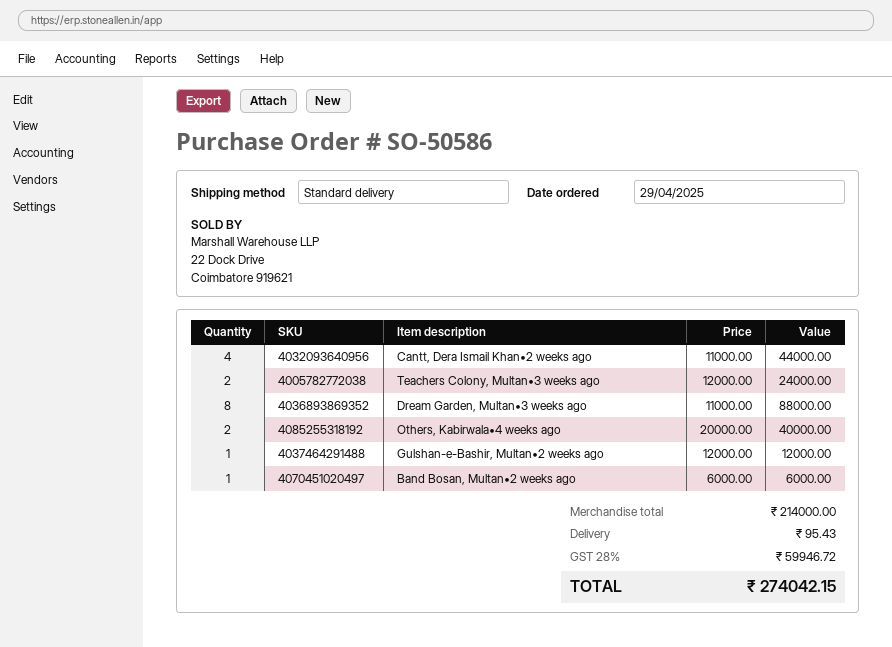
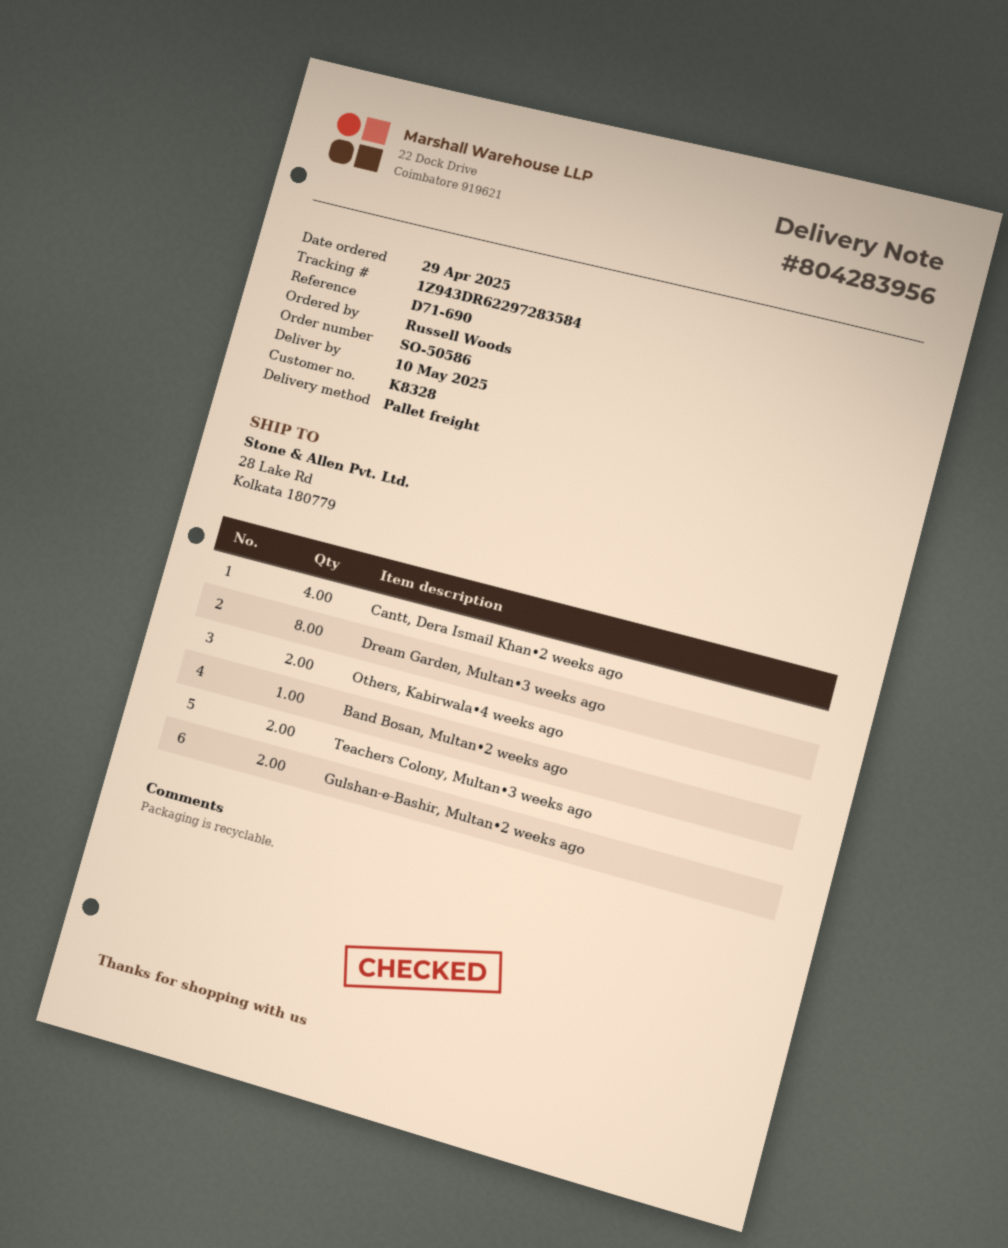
shipping method: standard -> pallet freight
Gulshan-e-Bashir, Multan•2 weeks ago: 1 -> 2

